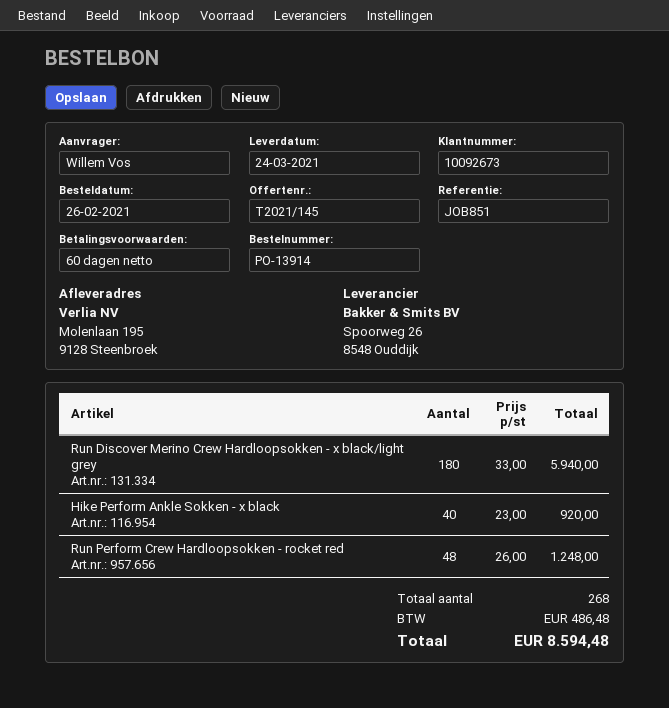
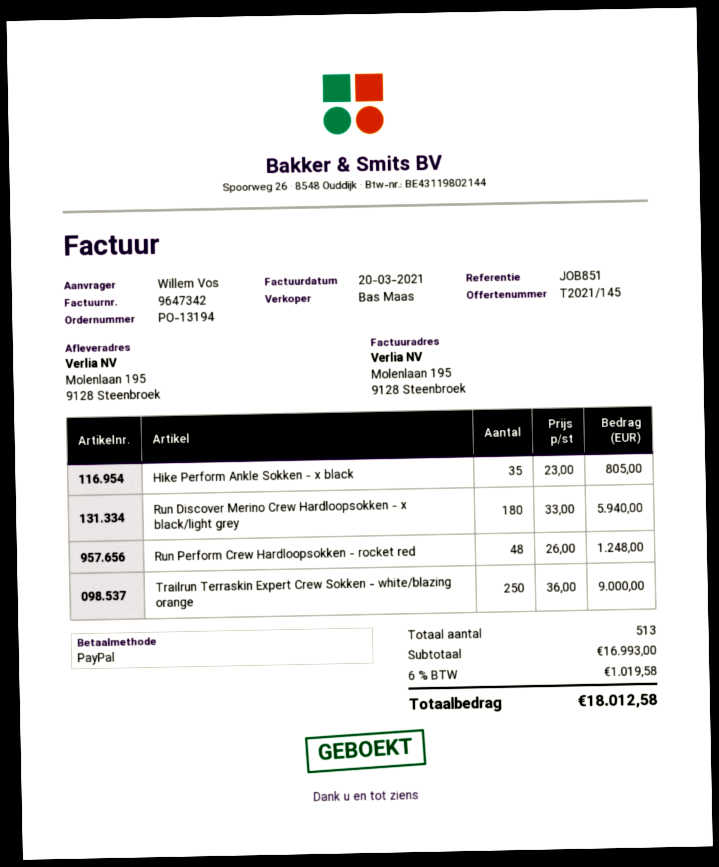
order number: PO-13914 -> PO-13194
Hike Perform Ankle Sokken - x black: 40 x 23.00 = 920.00 -> 35 x 23.00 = 805.00
Trailrun Terraskin Expert Crew Sokken - white/blazing orange: none -> 250 x 36.00 = 9000.00
total quantity: 268 -> 513
tax: 486.48 -> 1019.58
total: 8594.48 -> 18012.58

